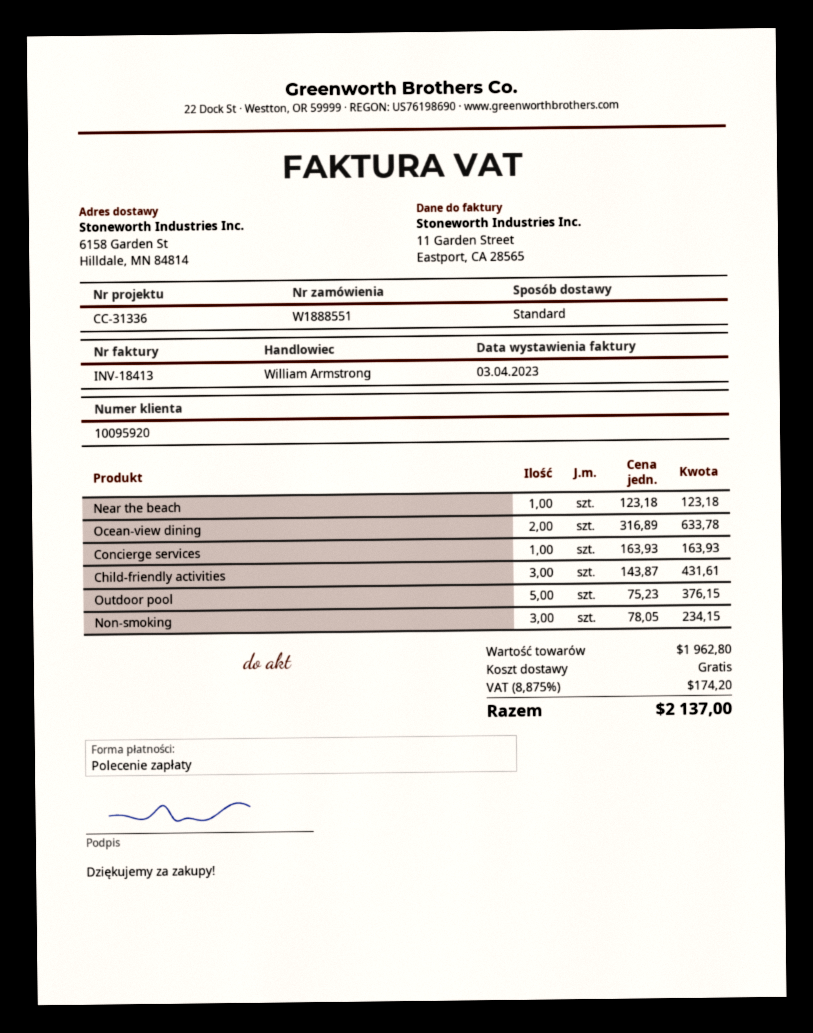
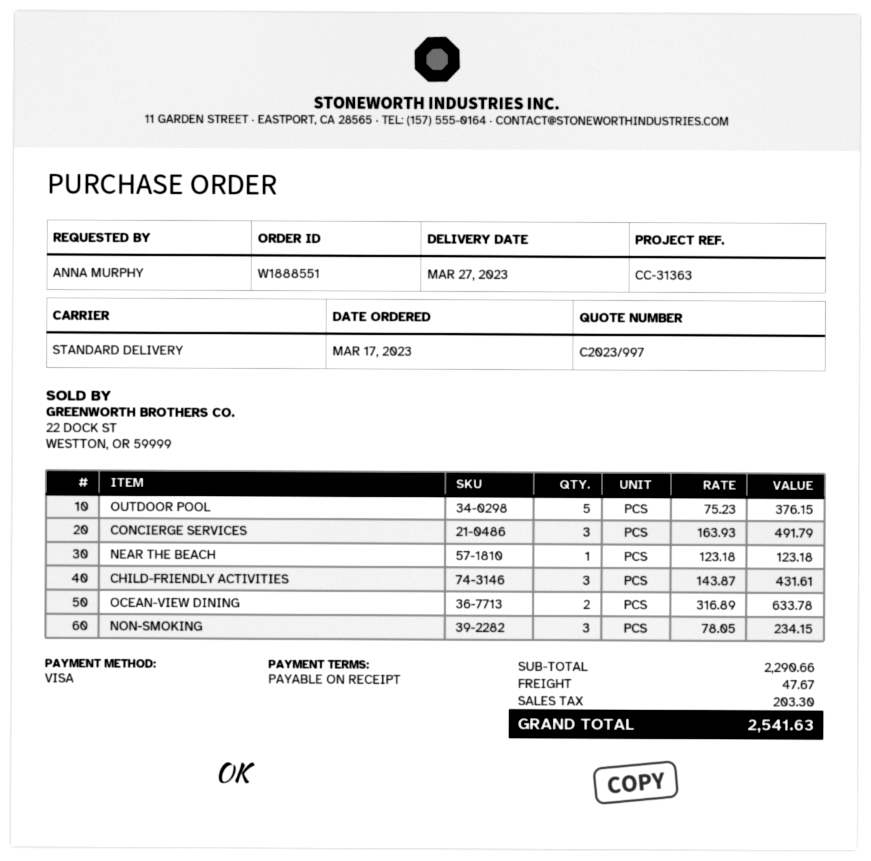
reference: CC-31336 -> CC-31363
payment method: direct debit -> Visa
Concierge services: 1 x 163.93 = 163.93 -> 3 x 163.93 = 491.79
subtotal: 1962.80 -> 2290.66
shipping: 0.00 -> 47.67
tax: 174.20 -> 203.30
total: 2137.00 -> 2541.63

